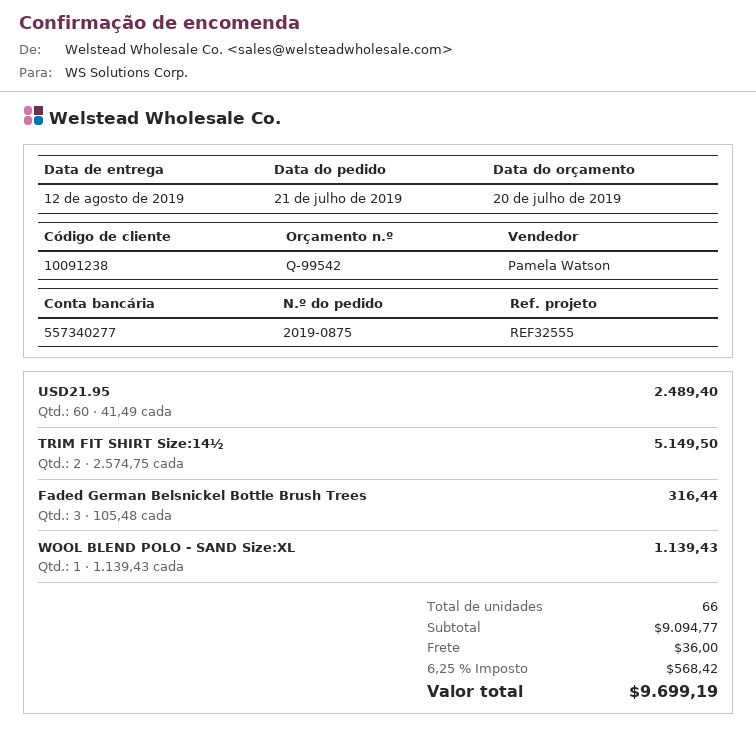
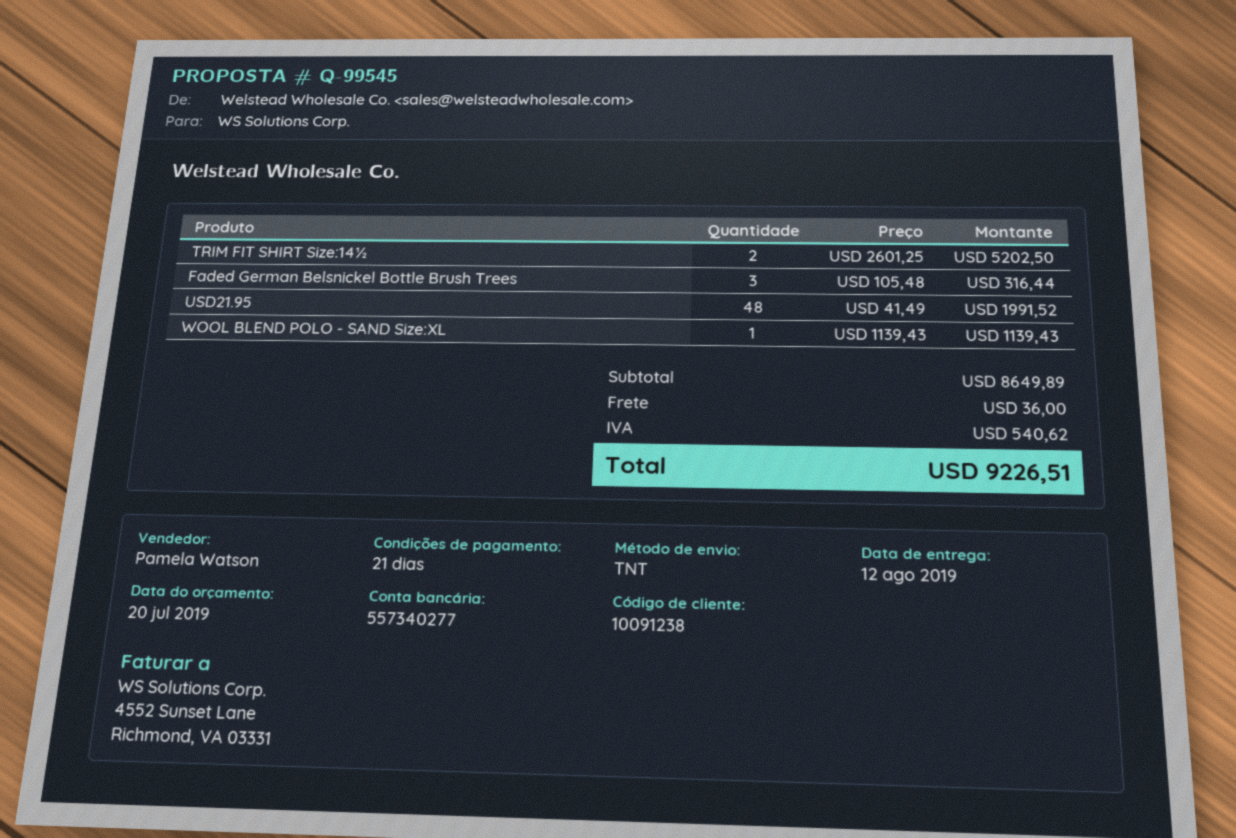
quote number: Q-99542 -> Q-99545
USD21.95: 60 x 41.49 = 2489.40 -> 48 x 41.49 = 1991.52
TRIM FIT SHIRT Size:14½: 2 x 2574.75 = 5149.50 -> 2 x 2601.25 = 5202.50
subtotal: 9094.77 -> 8649.89
tax: 568.42 -> 540.62
total: 9699.19 -> 9226.51

